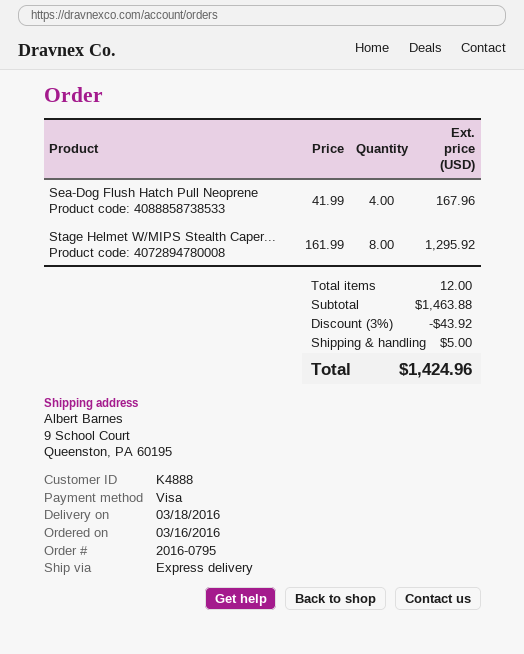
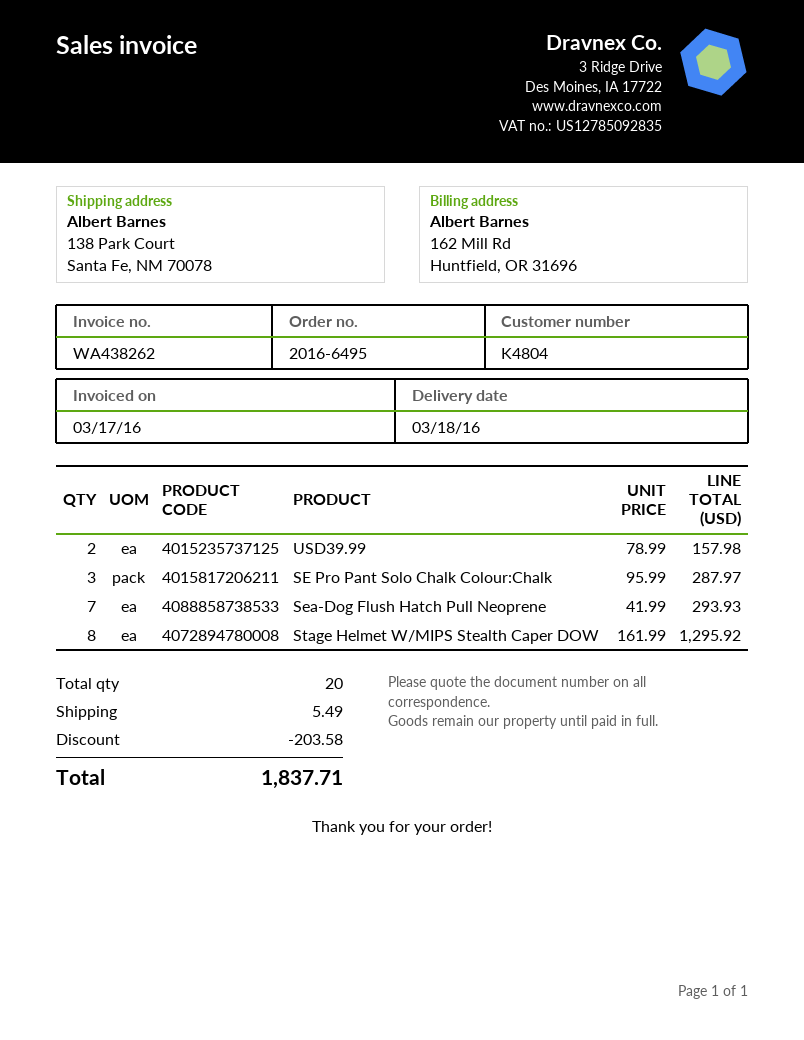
order number: 2016-0795 -> 2016-6495
customer number: K4888 -> K4804
ship to: 9 School Court, Queenston, PA 60195 -> 138 Park Court, Santa Fe, NM 70078
Sea-Dog Flush Hatch Pull Neoprene: 4 x 41.99 = 167.96 -> 7 x 41.99 = 293.93
USD39.99: none -> 2 x 78.99 = 157.98
SE Pro Pant Solo Chalk Colour:Chalk: none -> 3 x 95.99 = 287.97
total quantity: 12 -> 20
discount: 43.92 -> 203.58
shipping: 5.00 -> 5.49
total: 1424.96 -> 1837.71

